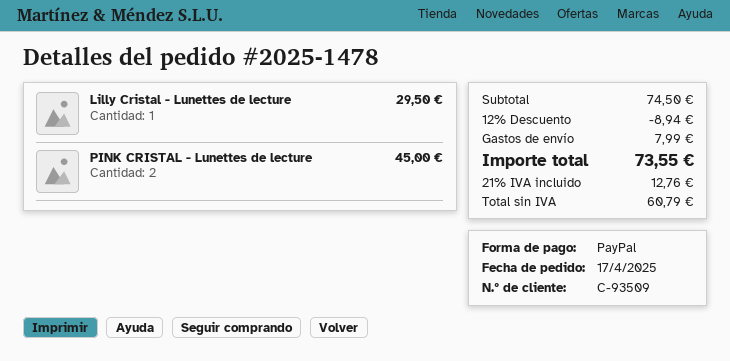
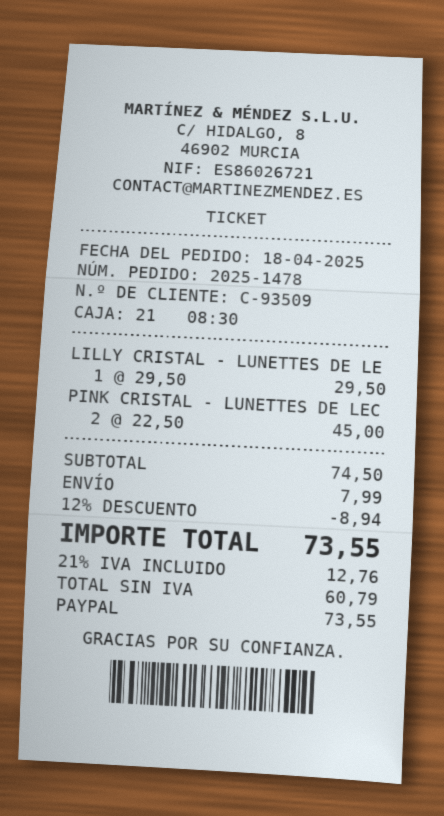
order date: 2025-04-17 -> 2025-04-18

